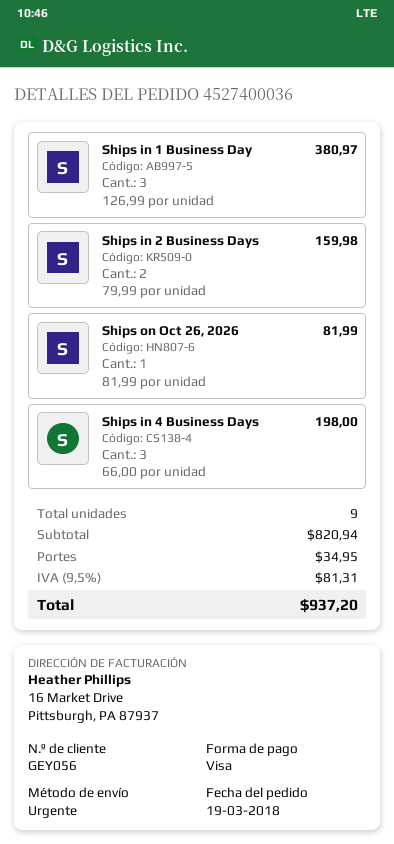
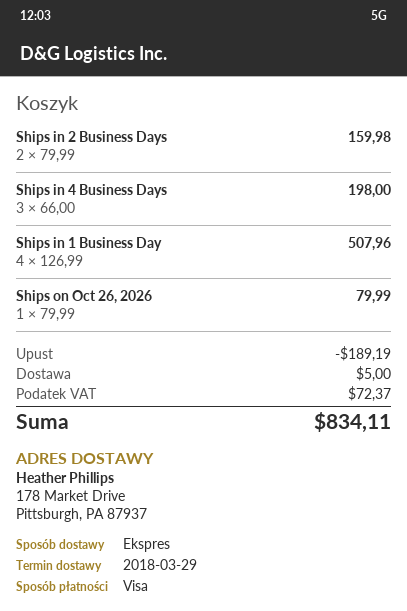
Ships in 1 Business Day: 3 x 126.99 = 380.97 -> 4 x 126.99 = 507.96
Ships on Oct 26, 2026: 1 x 81.99 = 81.99 -> 1 x 79.99 = 79.99
discount: none -> 189.19
shipping: 34.95 -> 5.00
tax: 81.31 -> 72.37
total: 937.20 -> 834.11

